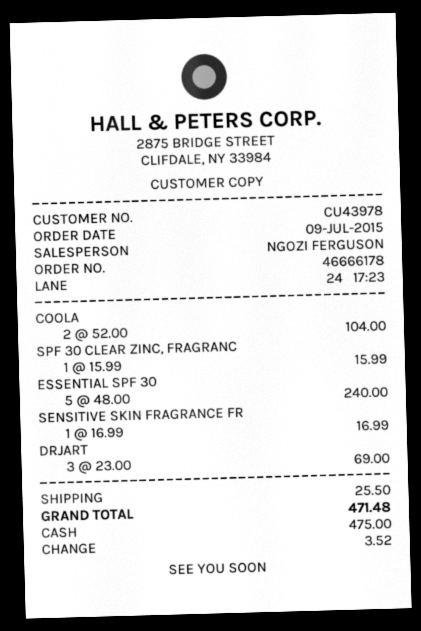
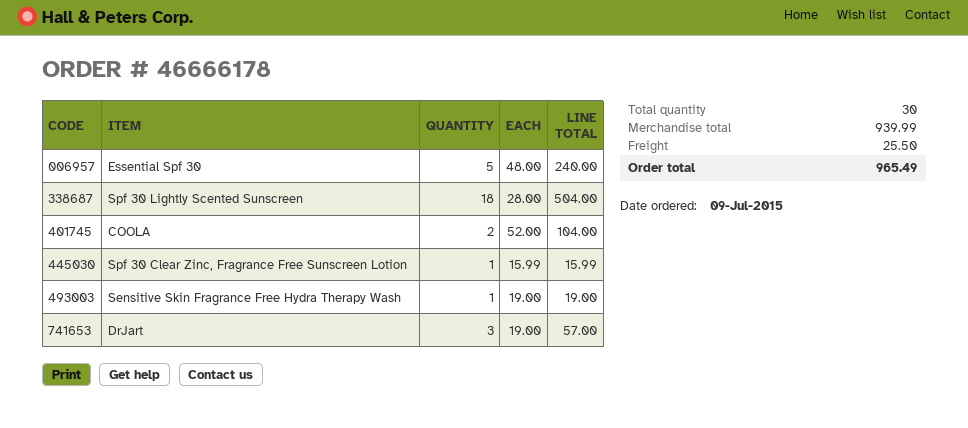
SENSITIVE SKIN FRAGRANCE FR: 1 x 16.99 = 16.99 -> 1 x 19.00 = 19.00
DRJART: 3 x 23.00 = 69.00 -> 3 x 19.00 = 57.00
Spf 30 Lightly Scented Sunscreen: none -> 18 x 28.00 = 504.00
total: 471.48 -> 965.49

